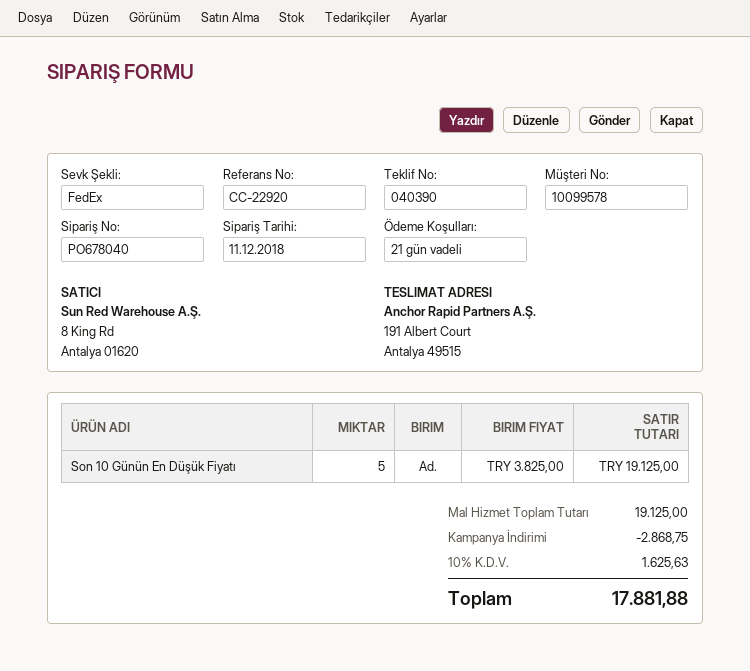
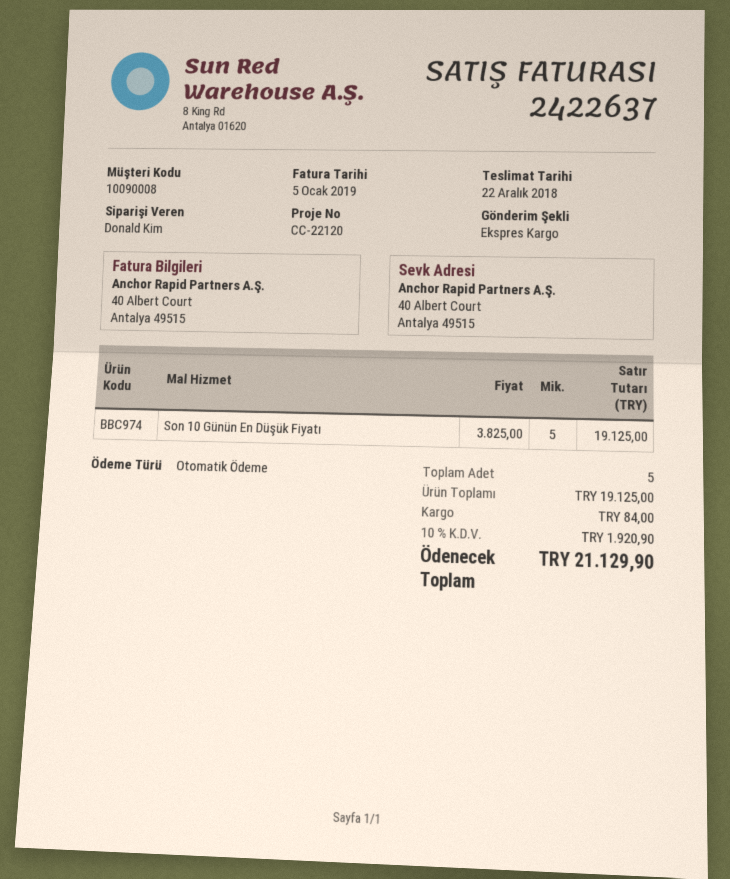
customer number: 10099578 -> 10090008
reference: CC-22920 -> CC-22120
shipping method: FedEx -> express
ship to: 191 Albert Court, Antalya 49515 -> 40 Albert Court, Antalya 49515
discount: 2868.75 -> none
shipping: none -> 84.00
tax: 10% = 1625.63 -> 10% = 1920.90
total: 17881.88 -> 21129.90

